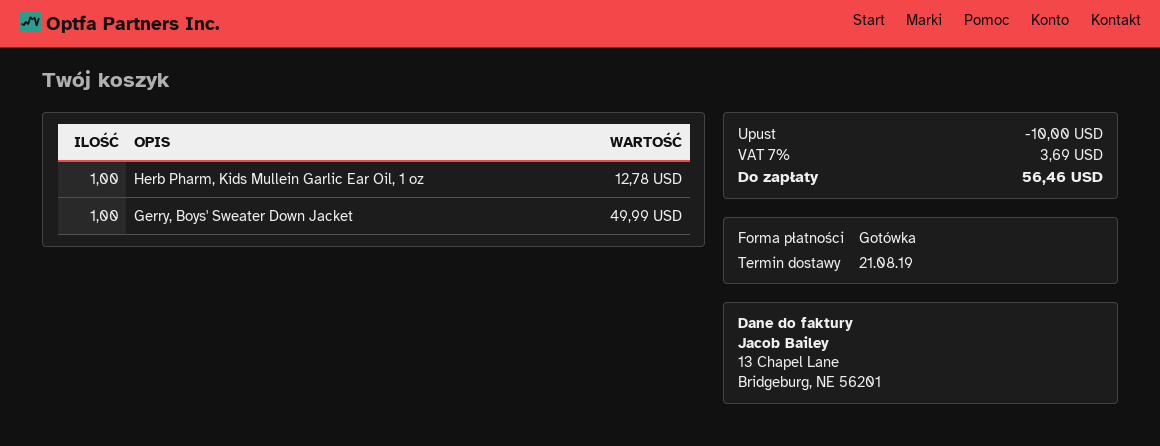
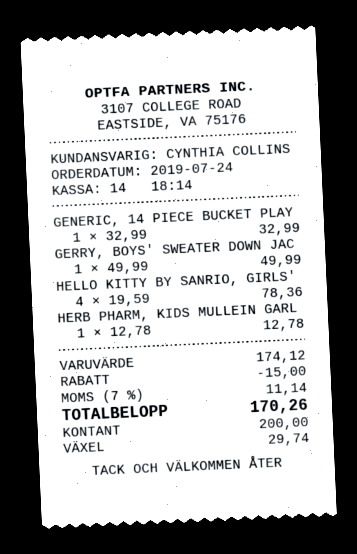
GENERIC, 14 PIECE BUCKET PLAY: none -> 1 for 32.99
HELLO KITTY BY SANRIO, GIRLS': none -> 4 for 78.36
discount: 10.00 -> 15.00
tax: 7% = 3.69 -> 7% = 11.14
total: 56.46 -> 170.26

